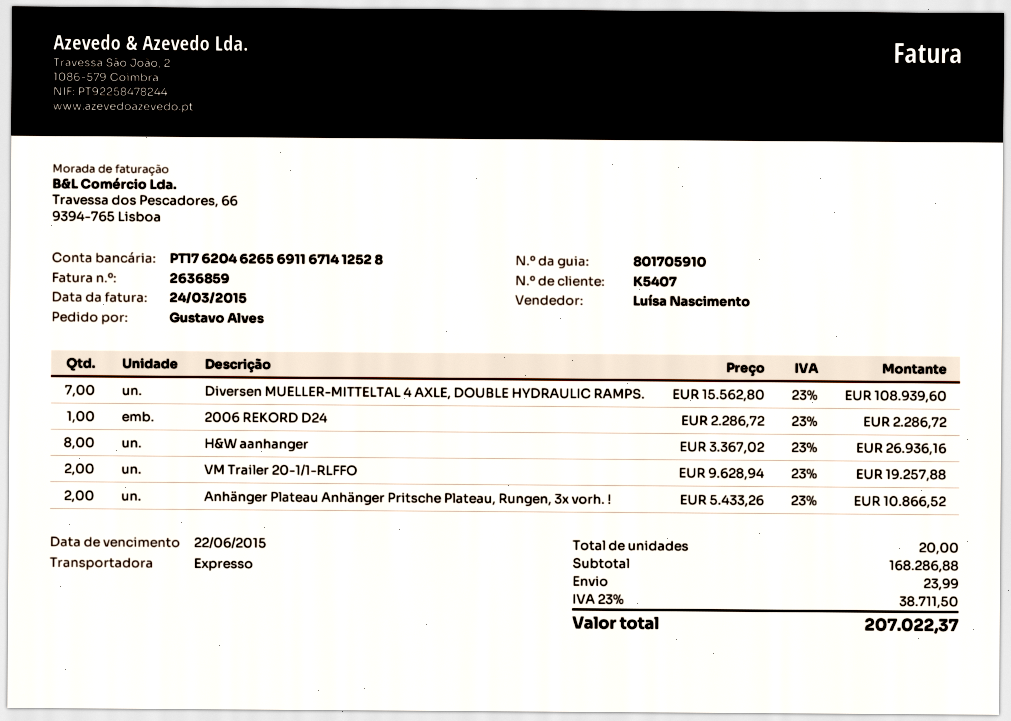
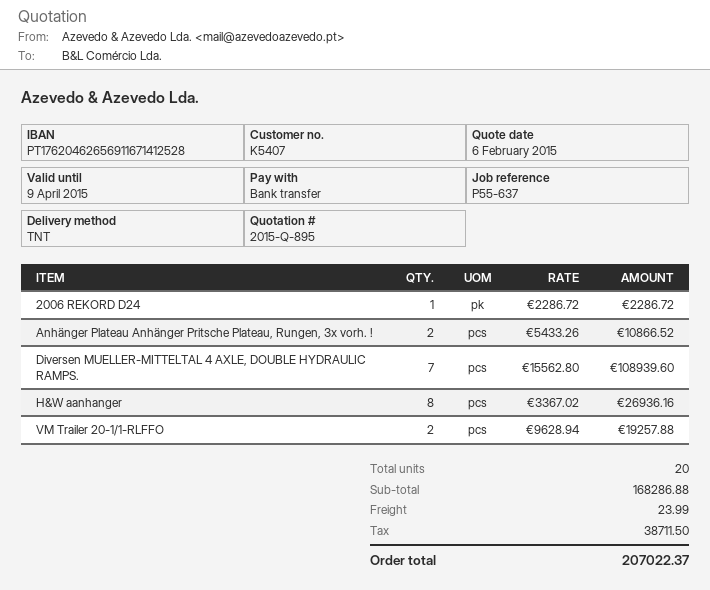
shipping method: express -> TNT

